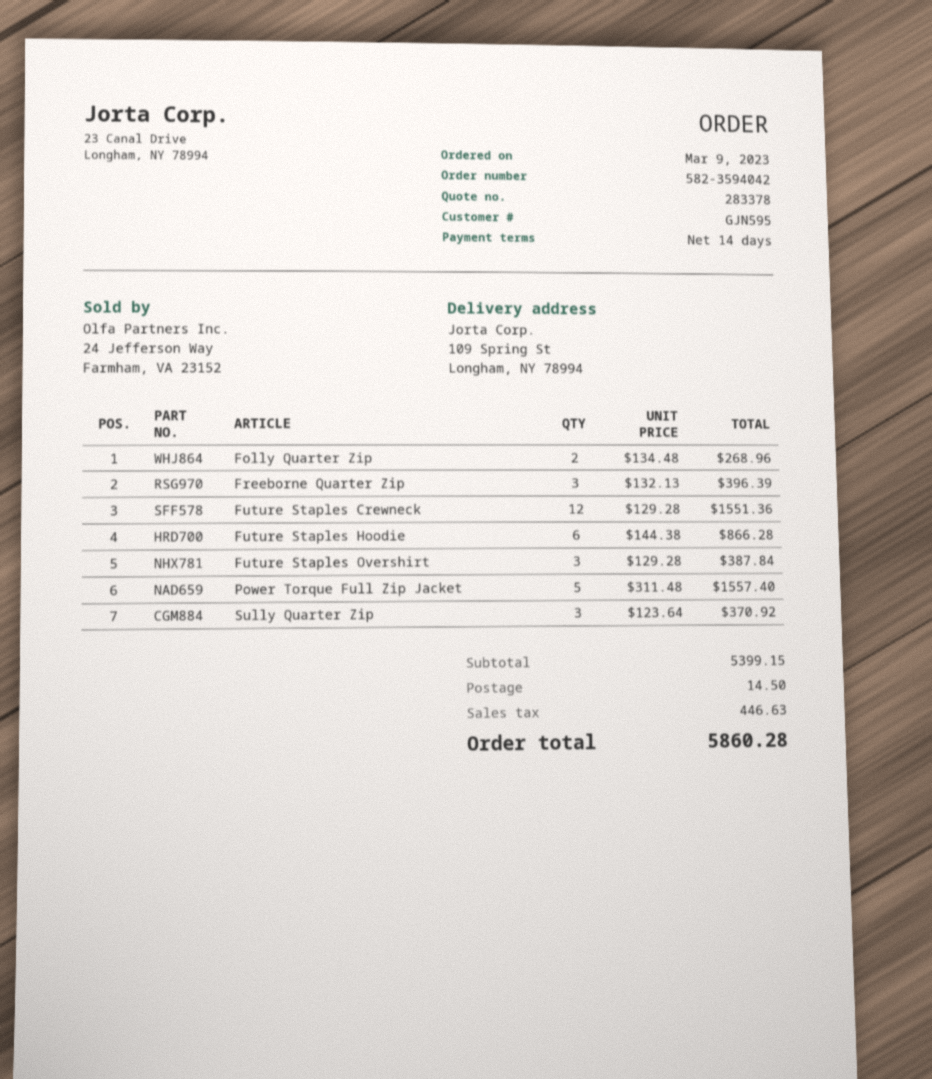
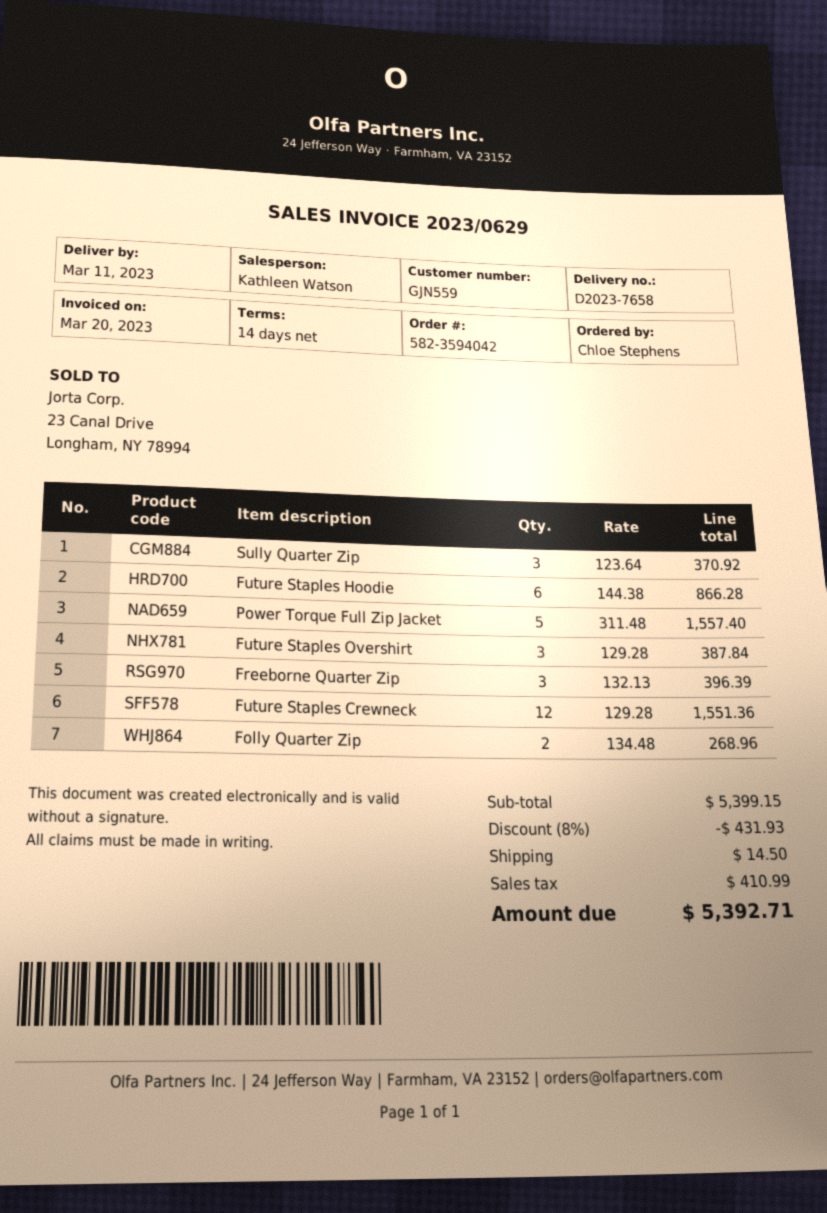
customer number: GJN595 -> GJN559
discount: none -> 8% = 431.93
tax: 446.63 -> 410.99
total: 5860.28 -> 5392.71

